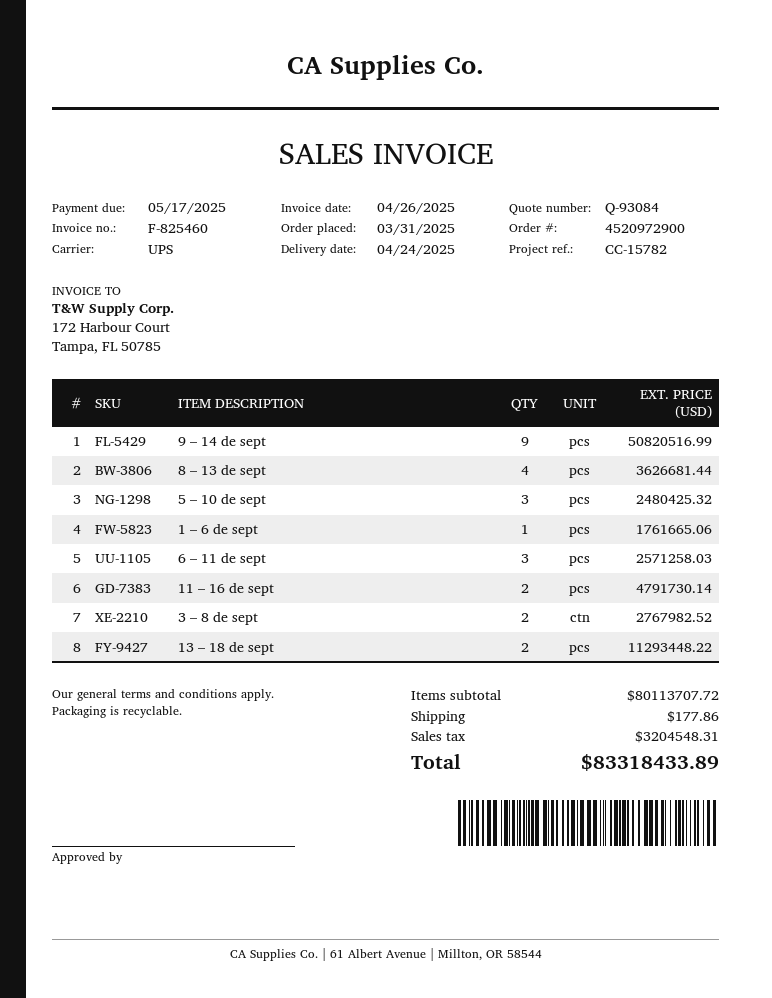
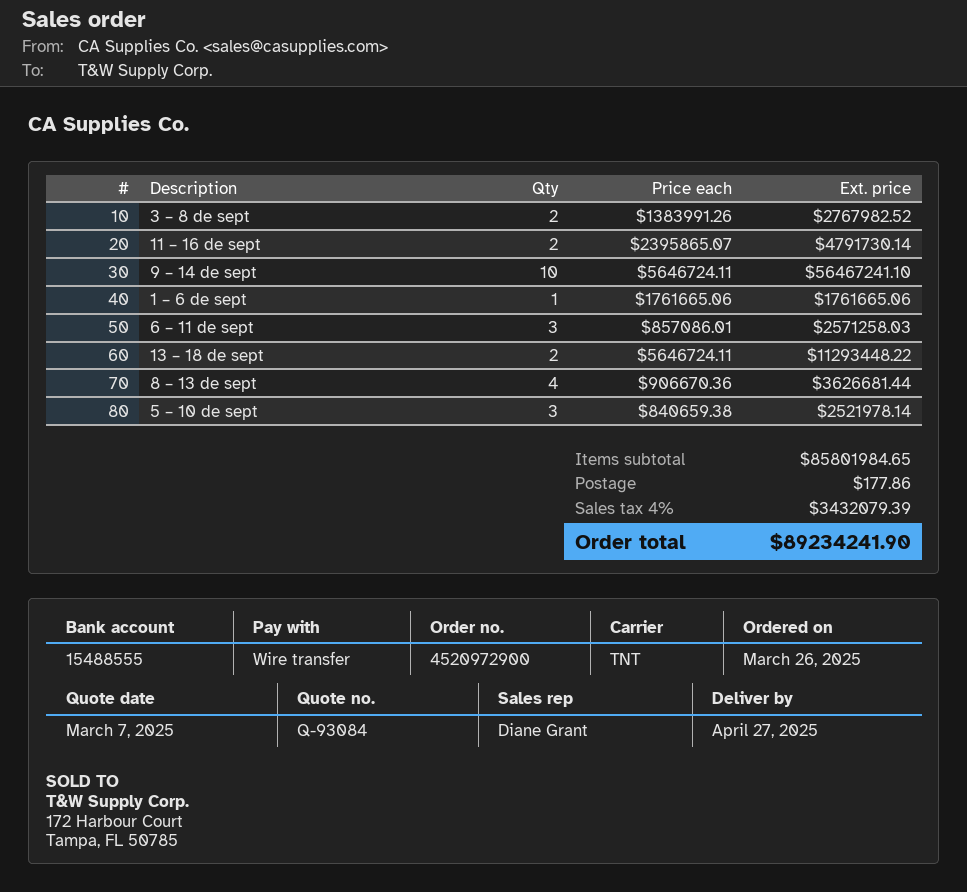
order date: 2025-03-31 -> 2025-03-26
delivery date: 2025-04-24 -> 2025-04-27
shipping method: UPS -> TNT
9 – 14 de sept: 9 for 50820516.99 -> 10 for 56467241.10
5 – 10 de sept: 3 for 2480425.32 -> 3 for 2521978.14
subtotal: 80113707.72 -> 85801984.65
tax: 3204548.31 -> 3432079.39
total: 83318433.89 -> 89234241.90

